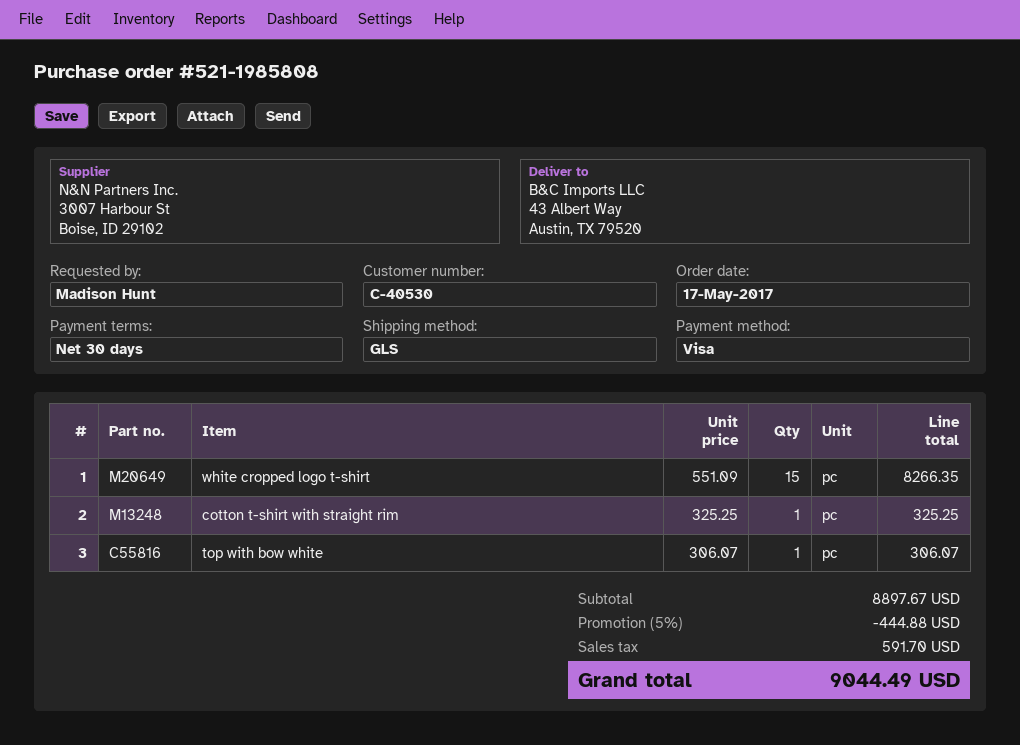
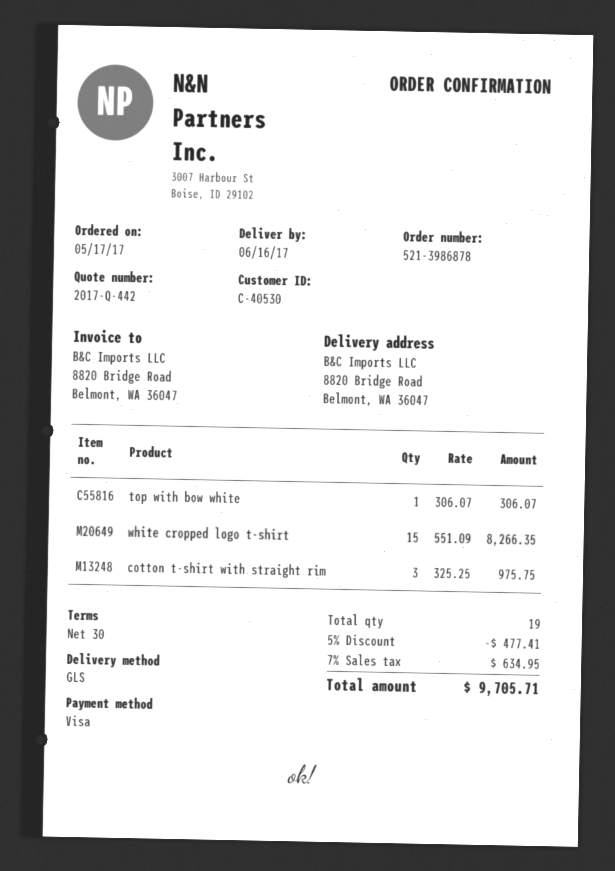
order number: 521-1985808 -> 521-3986878
ship to: 43 Albert Way, Austin, TX 79520 -> 8820 Bridge Road, Belmont, WA 36047
cotton t-shirt with straight rim: 1 x 325.25 = 325.25 -> 3 x 325.25 = 975.75
discount: 5% = 444.88 -> 5% = 477.41
tax: 591.70 -> 634.95
total: 9044.49 -> 9705.71

